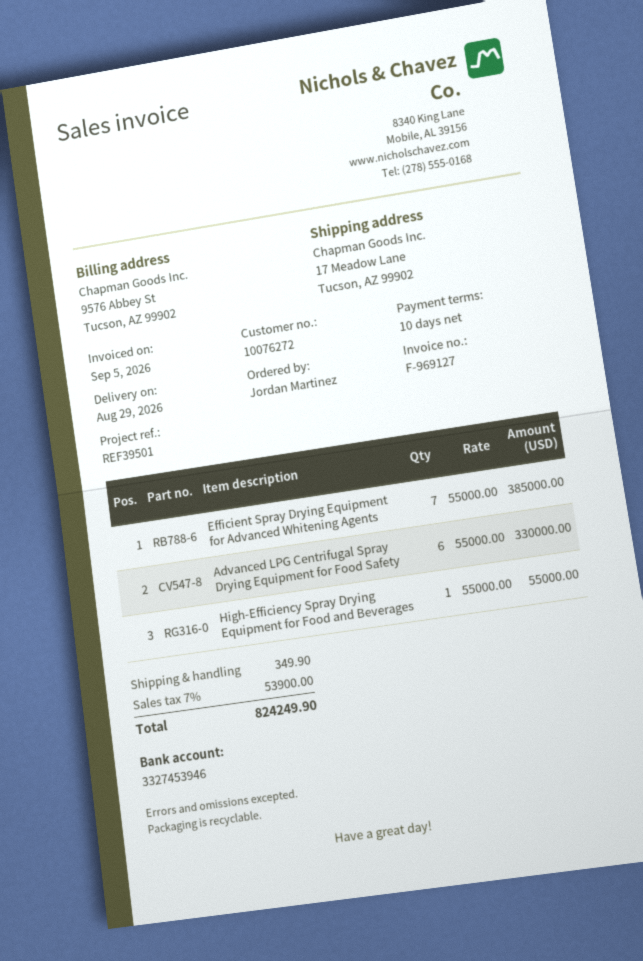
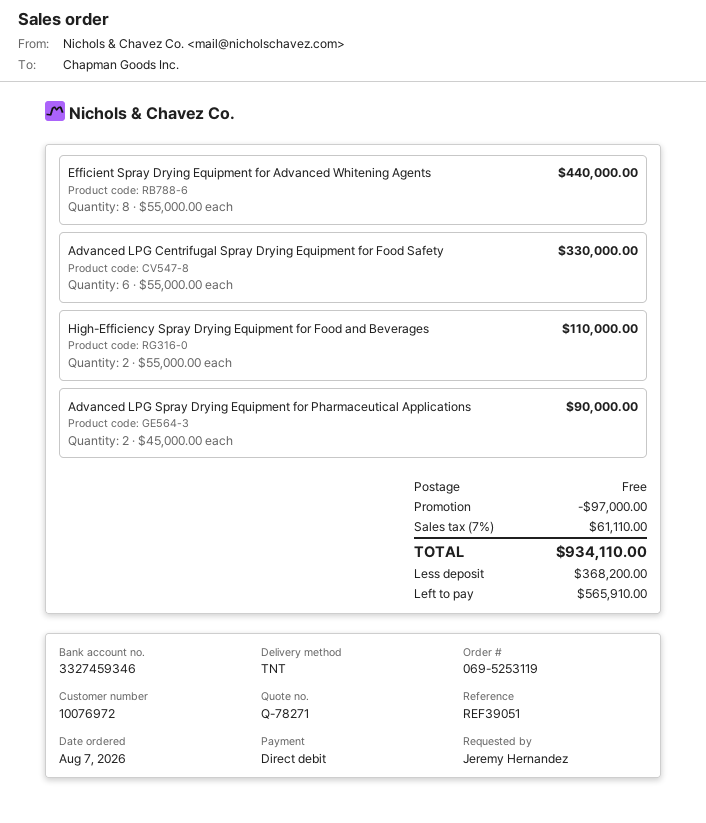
customer number: 10076272 -> 10076972
reference: REF39501 -> REF39051
ordered by: Jordan Martinez -> Jeremy Hernandez
bank account: 3327453946 -> 3327459346
Efficient Spray Drying Equipment for Advanced Whitening Agents: 7 x 55000.00 = 385000.00 -> 8 x 55000.00 = 440000.00
High-Efficiency Spray Drying Equipment for Food and Beverages: 1 x 55000.00 = 55000.00 -> 2 x 55000.00 = 110000.00
Advanced LPG Spray Drying Equipment for Pharmaceutical Applications: none -> 2 x 45000.00 = 90000.00
discount: none -> 97000.00
shipping: 349.90 -> 0.00
tax: 7% = 53900.00 -> 7% = 61110.00
total: 824249.90 -> 934110.00

